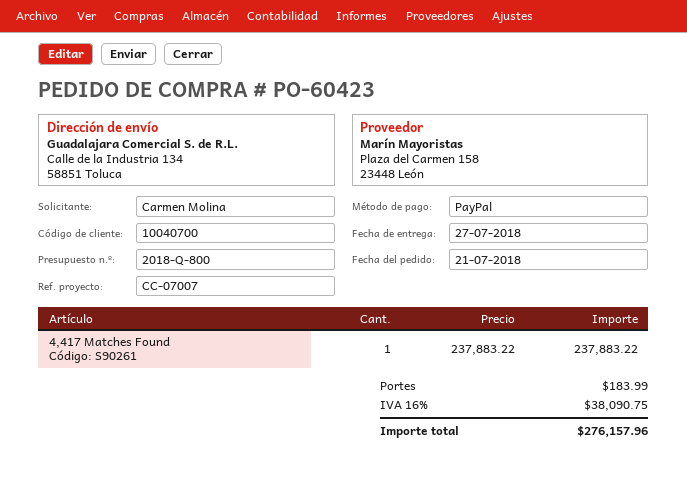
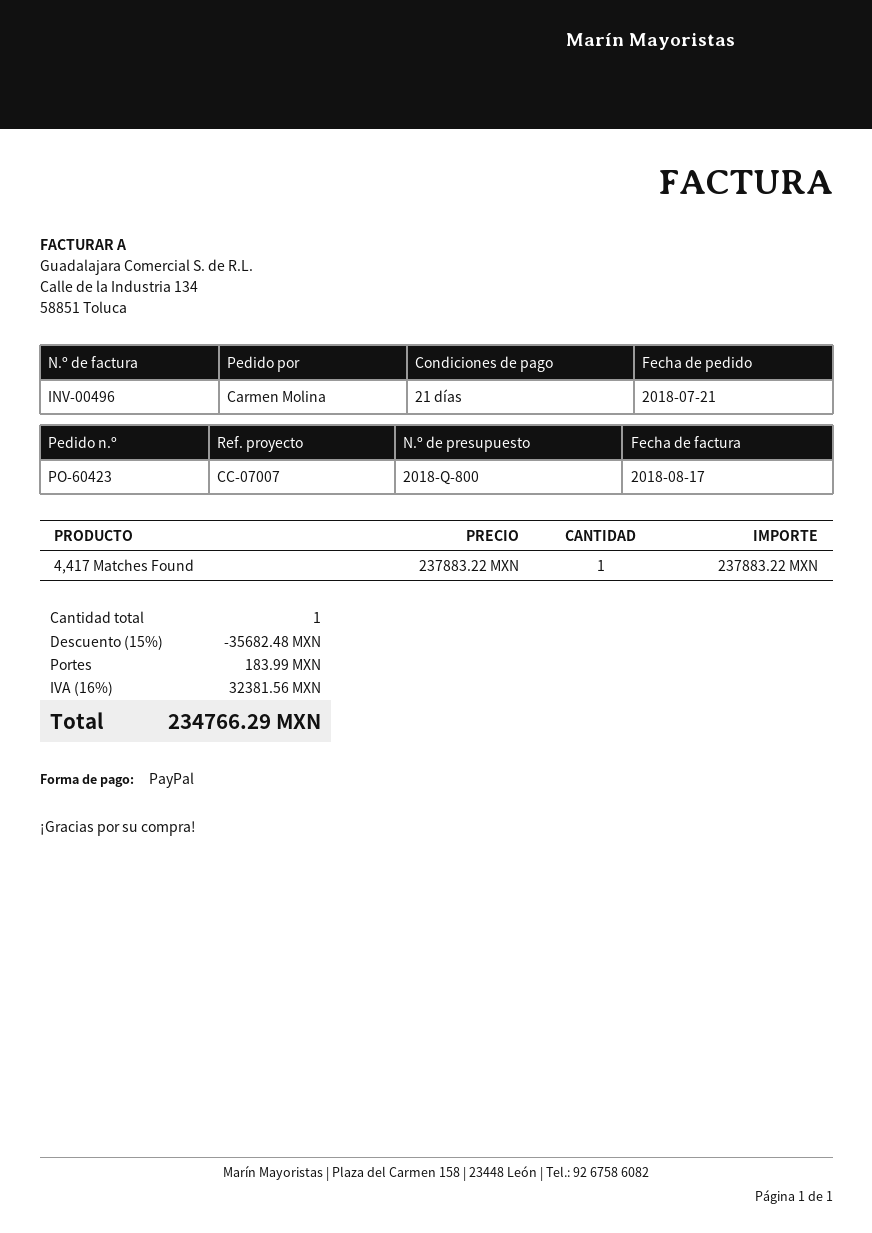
discount: none -> 15% = 35682.48
tax: 16% = 38090.75 -> 16% = 32381.56
total: 276157.96 -> 234766.29

